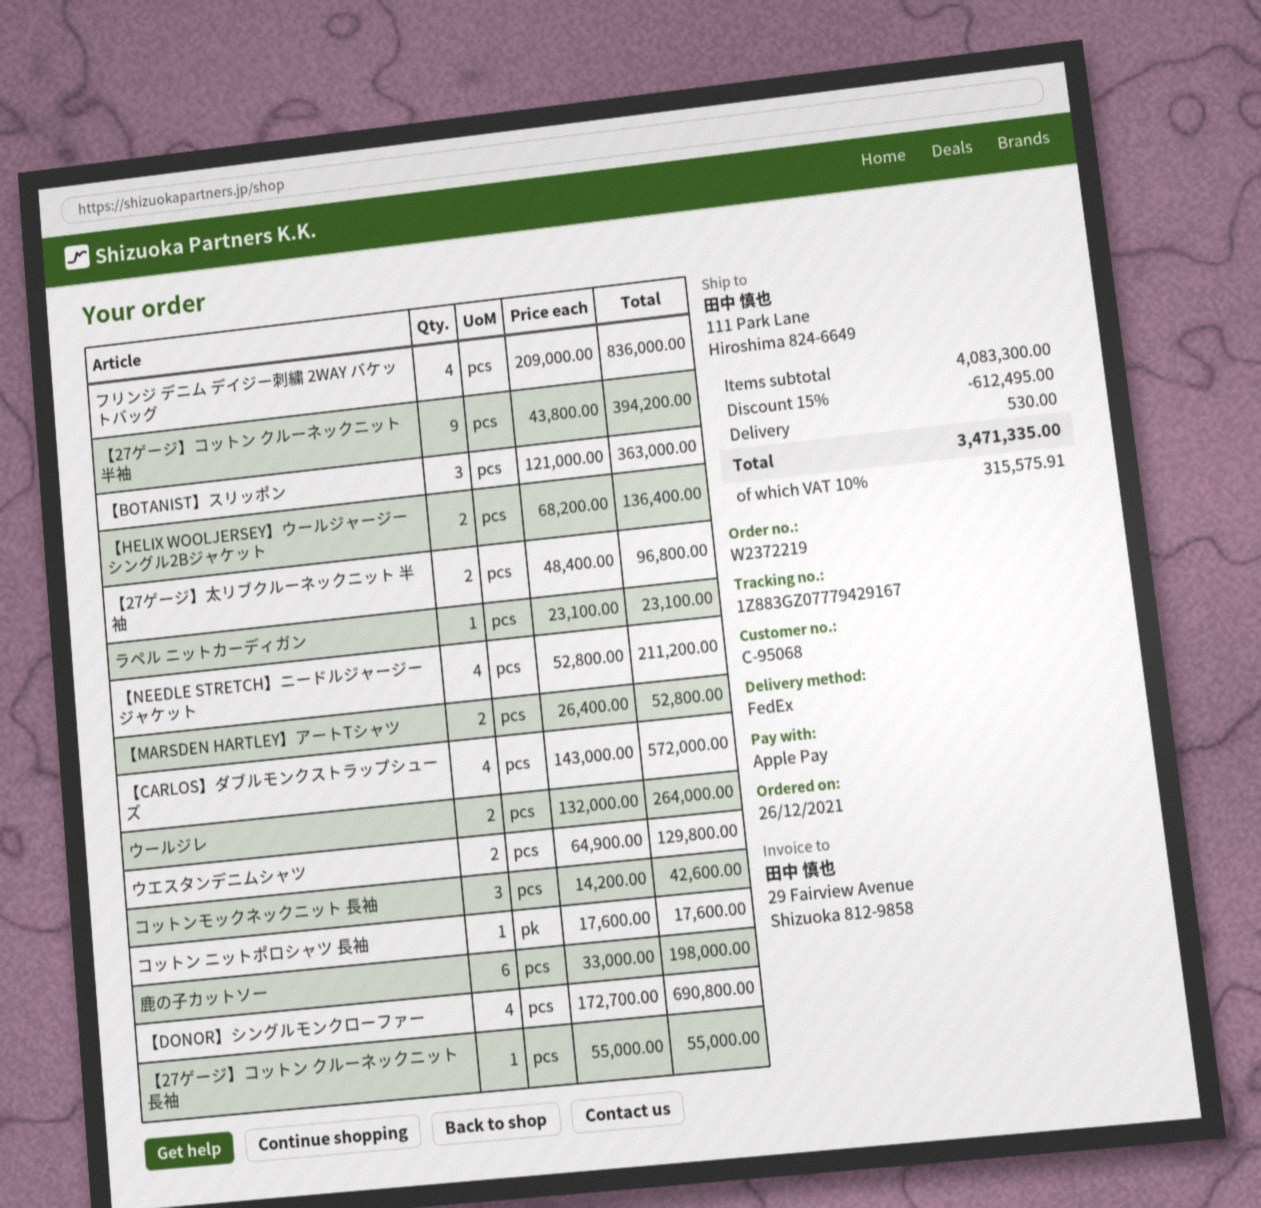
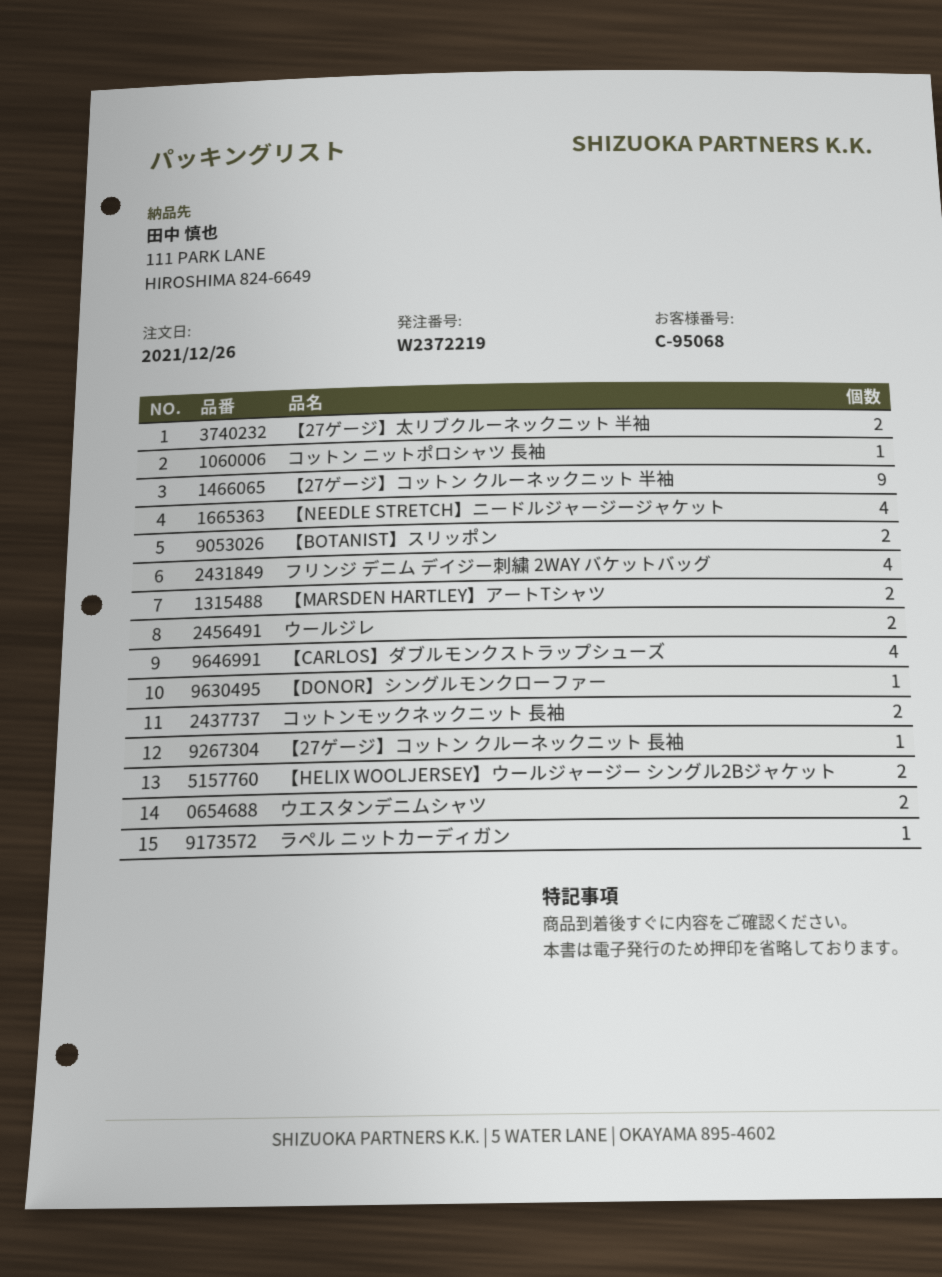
【BOTANIST】スリッポン: 3 -> 2
コットンモックネックニット 長袖: 3 -> 2
鹿の子カットソー: 6 -> none
【DONOR】シングルモンクローファー: 4 -> 1

